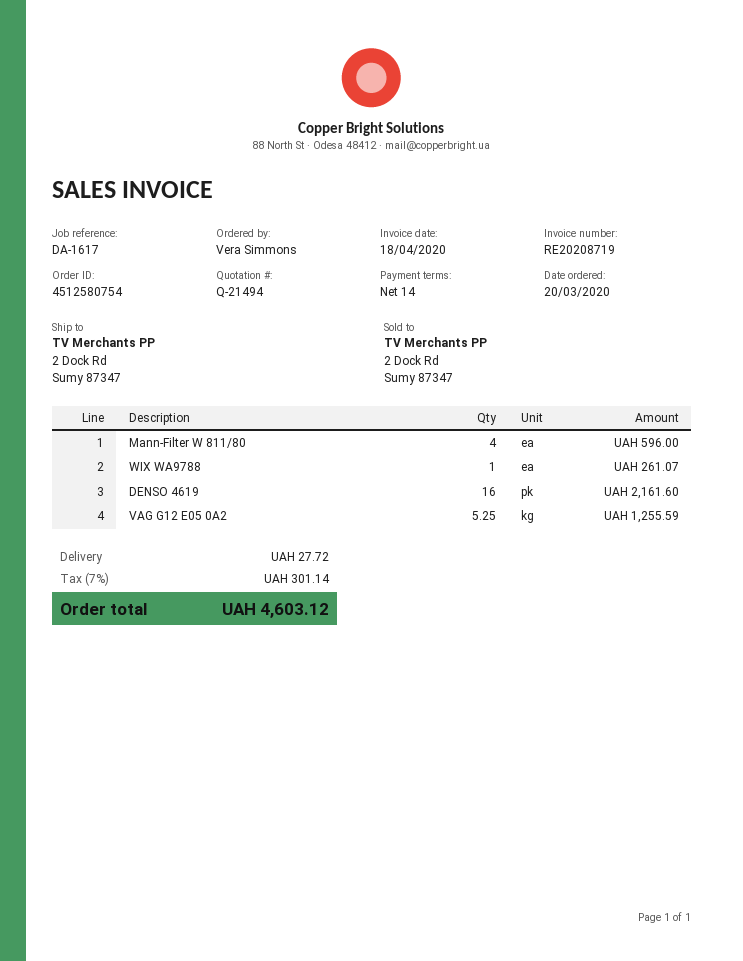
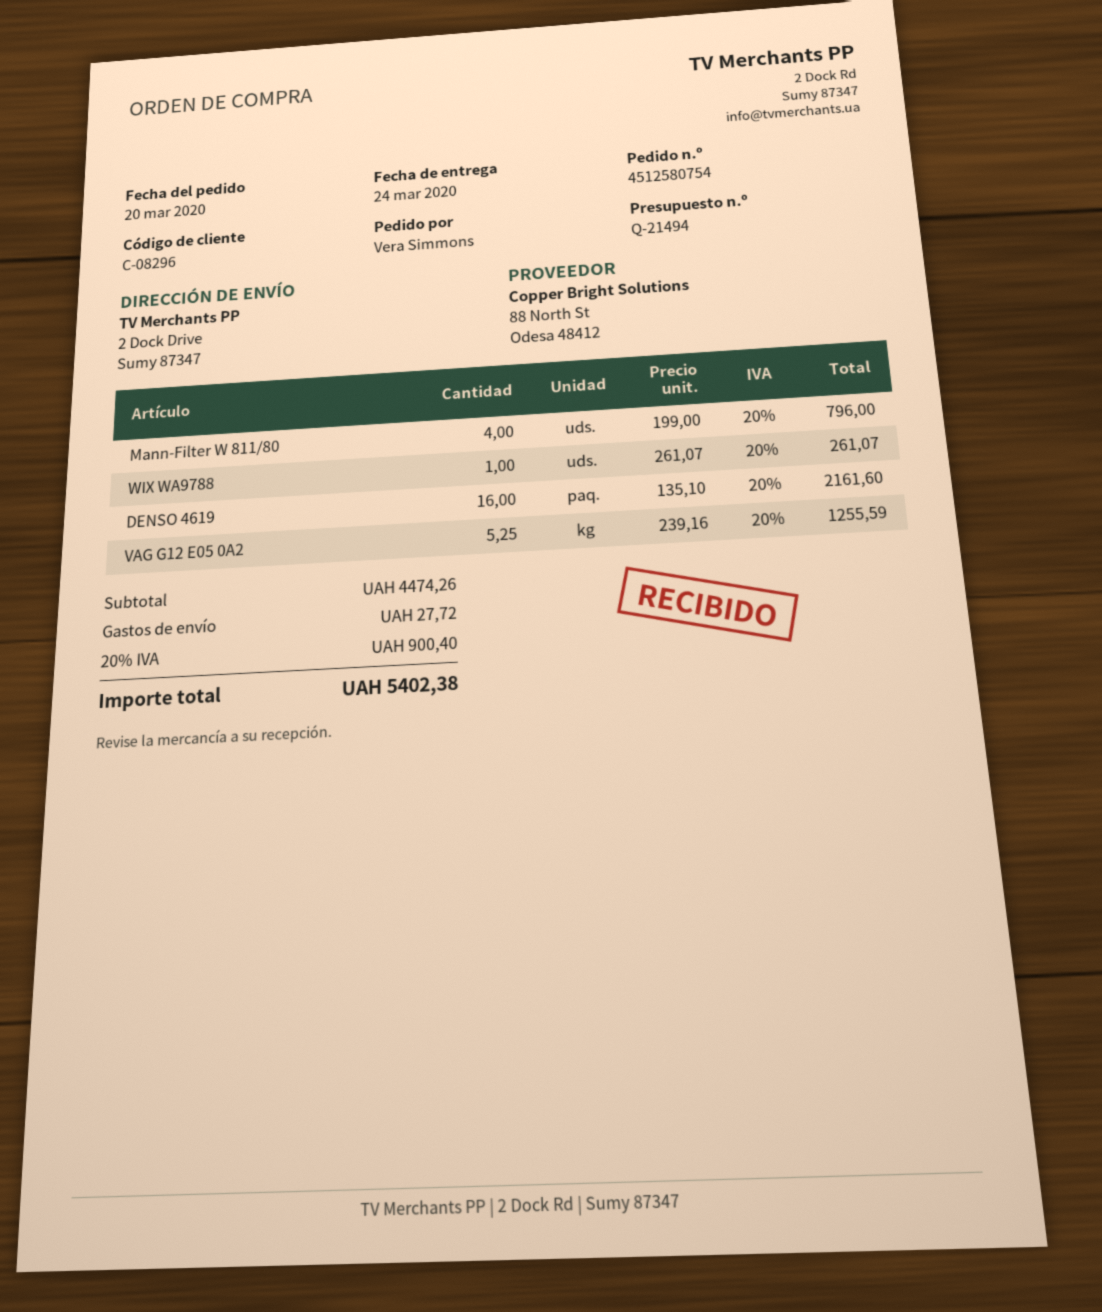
ship to: 2 Dock Rd, Sumy 87347 -> 2 Dock Drive, Sumy 87347
Mann-Filter W 811/80: 4 for 596.00 -> 4 for 796.00
tax: 7% = 301.14 -> 20% = 900.40
total: 4603.12 -> 5402.38

